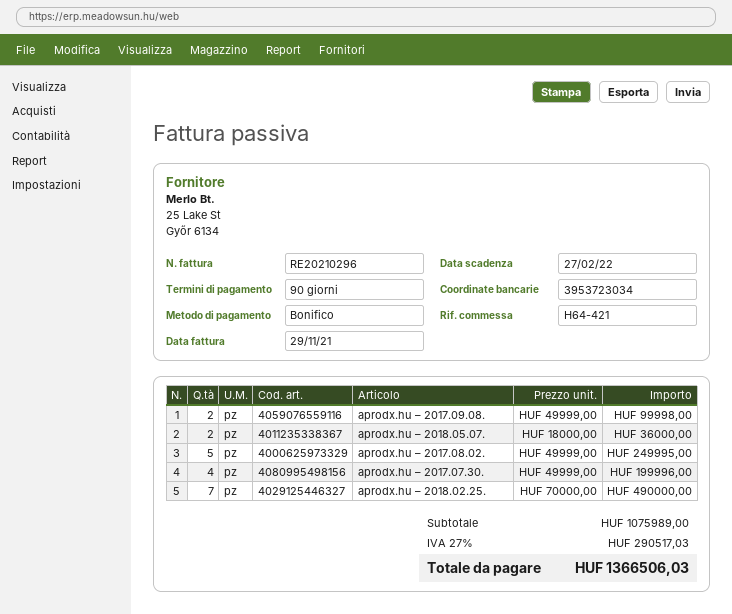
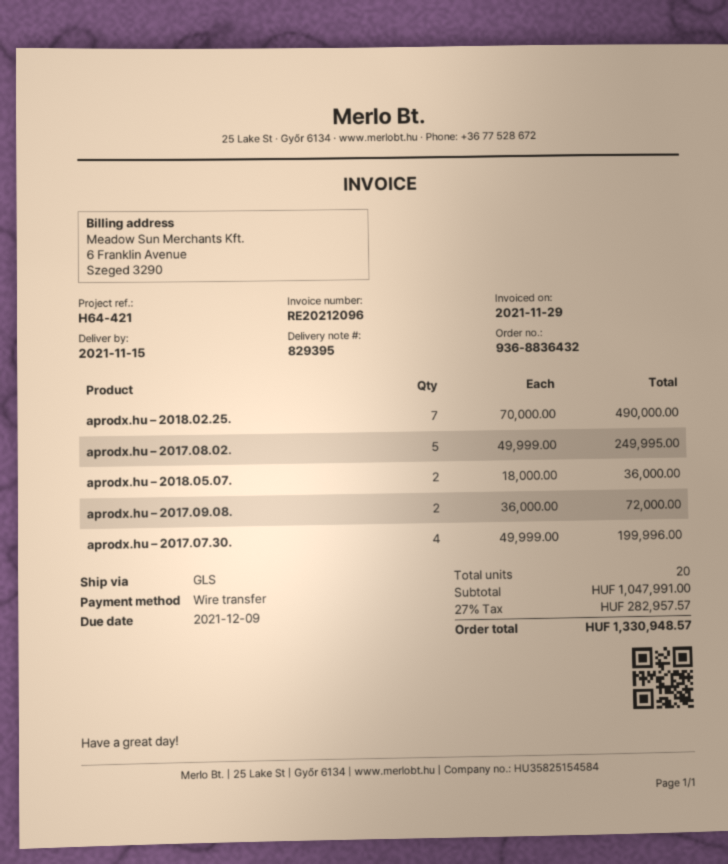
invoice number: RE20210296 -> RE20212096
due date: 2022-02-27 -> 2021-12-09
aprodx.hu – 2017.09.08.: 2 x 49999.00 = 99998.00 -> 2 x 36000.00 = 72000.00
subtotal: 1075989.00 -> 1047991.00
tax: 27% = 290517.03 -> 27% = 282957.57
total: 1366506.03 -> 1330948.57

